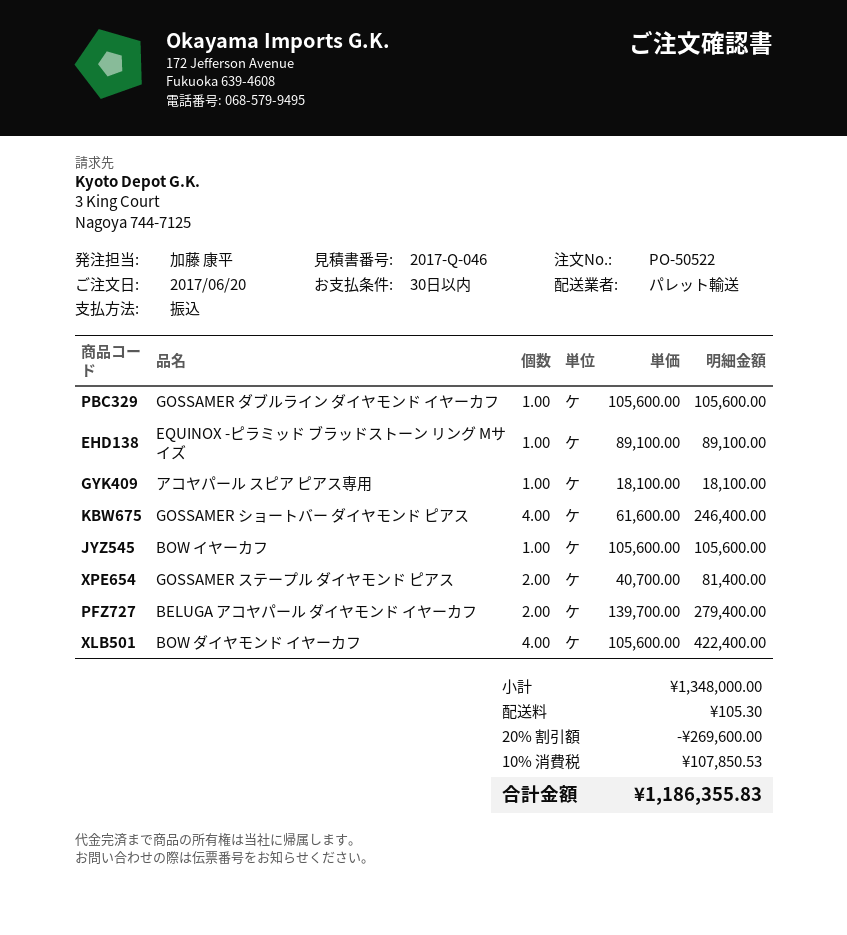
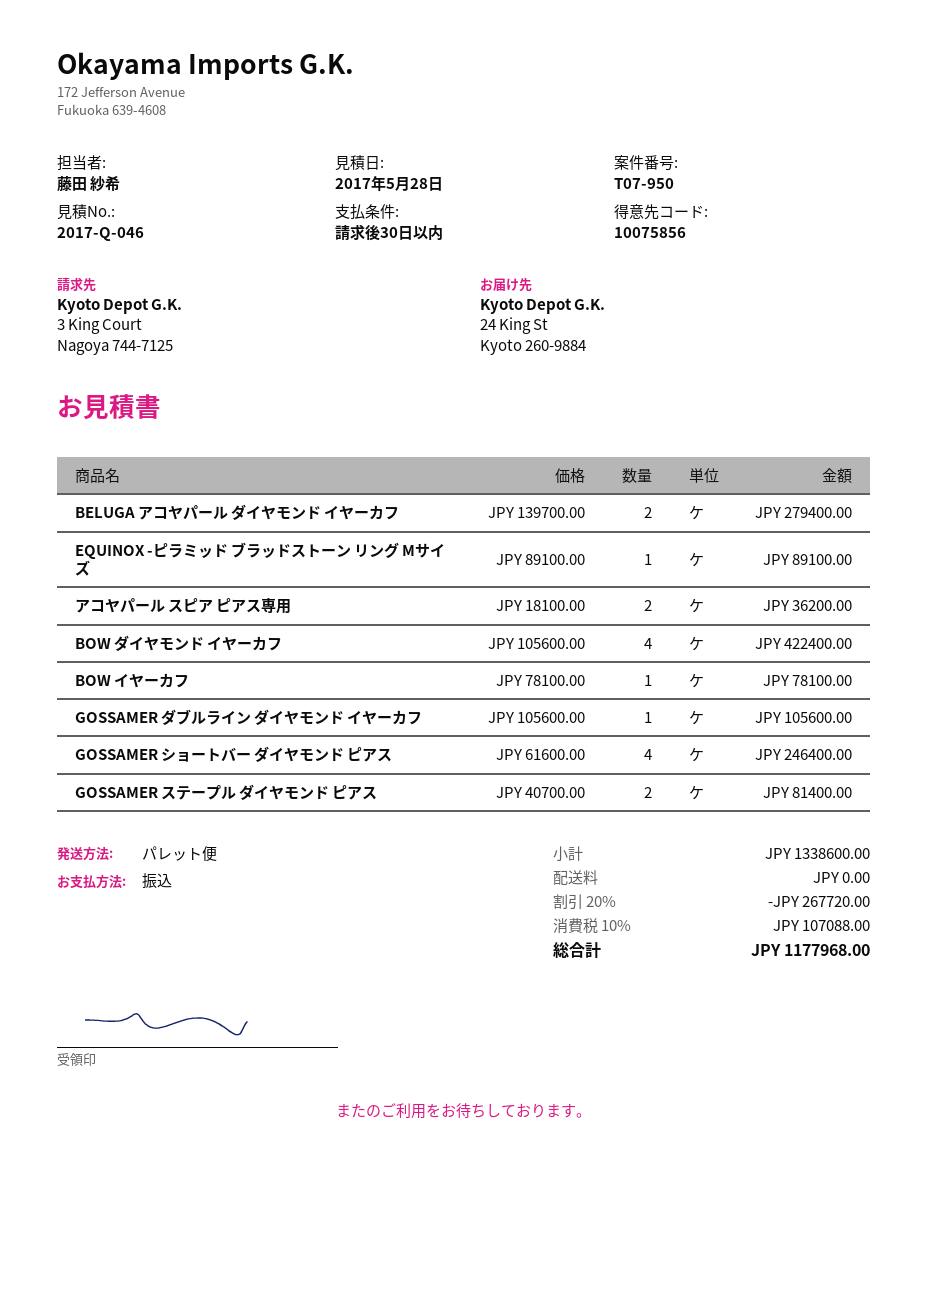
アコヤパール スピア ピアス専用: 1 x 18100.00 = 18100.00 -> 2 x 18100.00 = 36200.00
BOW イヤーカフ: 1 x 105600.00 = 105600.00 -> 1 x 78100.00 = 78100.00
subtotal: 1348000.00 -> 1338600.00
discount: 20% = 269600.00 -> 20% = 267720.00
shipping: 105.30 -> 0.00
tax: 10% = 107850.53 -> 10% = 107088.00
total: 1186355.83 -> 1177968.00

